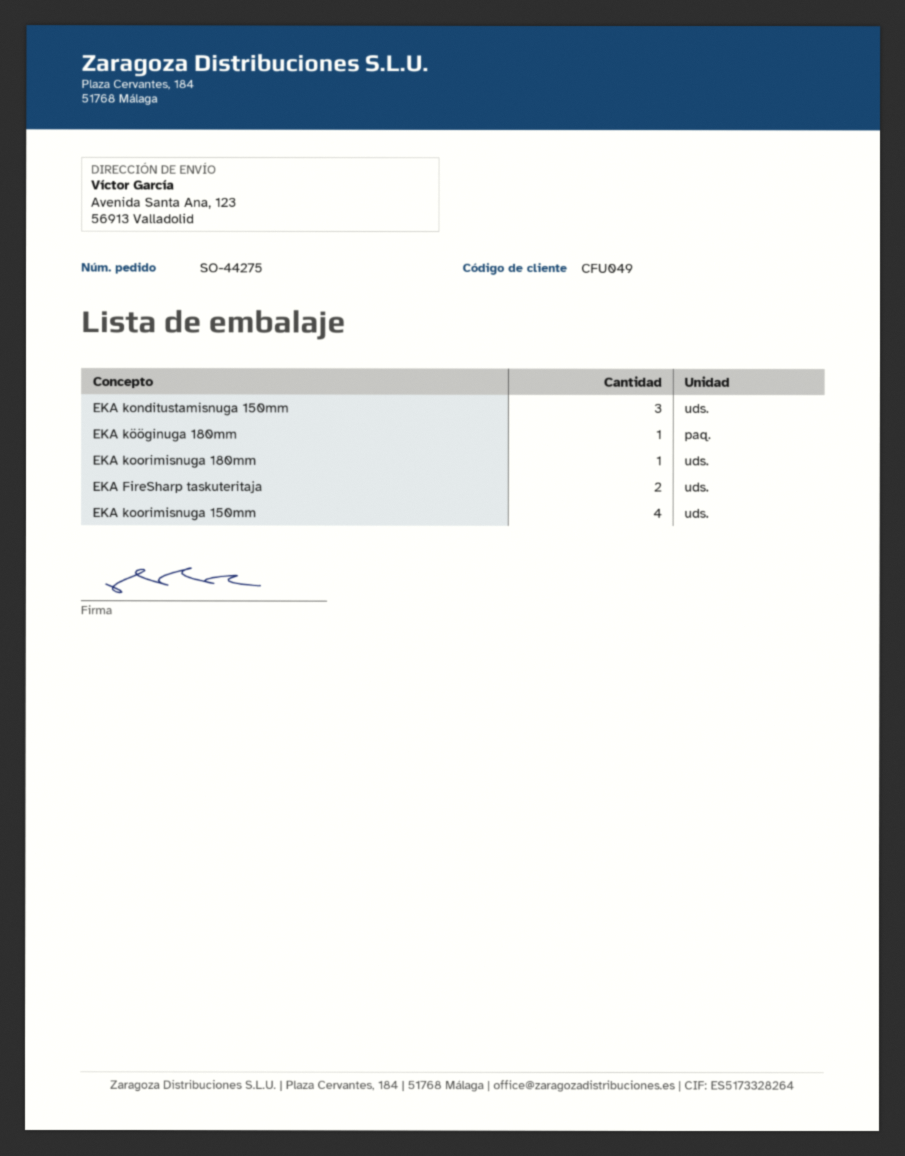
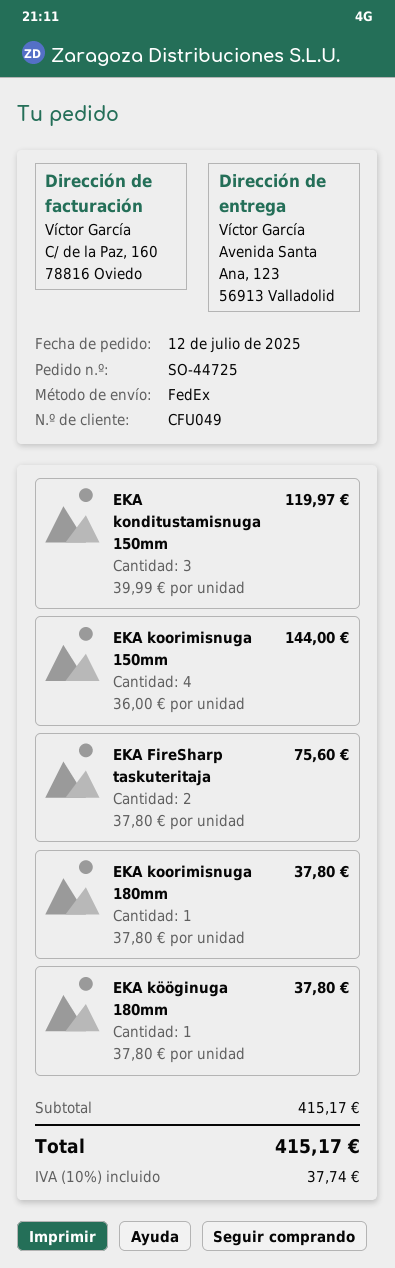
order number: SO-44275 -> SO-44725

